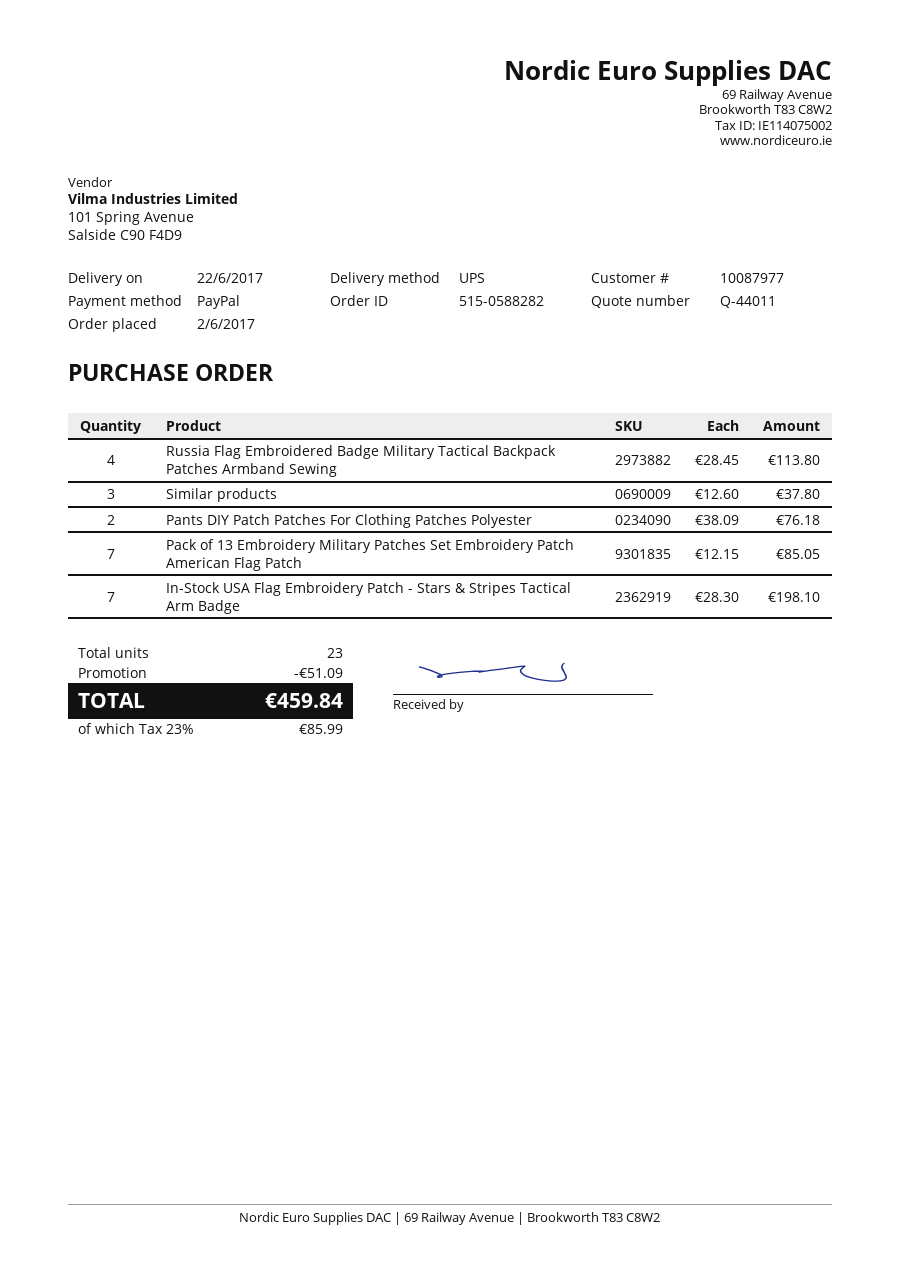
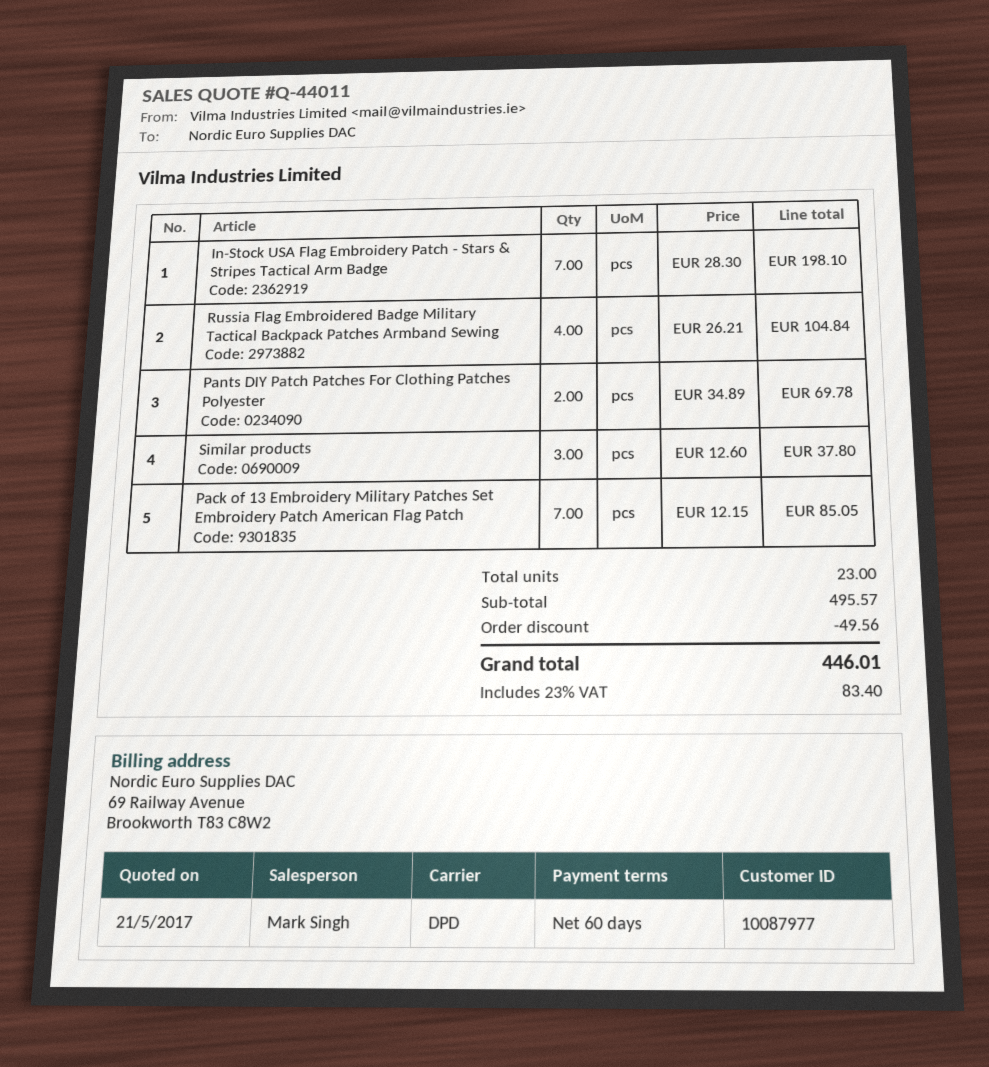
shipping method: UPS -> DPD
Russia Flag Embroidered Badge Military Tactical Backpack Patches Armband Sewing: 4 x 28.45 = 113.80 -> 4 x 26.21 = 104.84
Pants DIY Patch Patches For Clothing Patches Polyester: 2 x 38.09 = 76.18 -> 2 x 34.89 = 69.78
discount: 51.09 -> 49.56
tax: 23% = 85.99 -> 23% = 83.40
total: 459.84 -> 446.01

